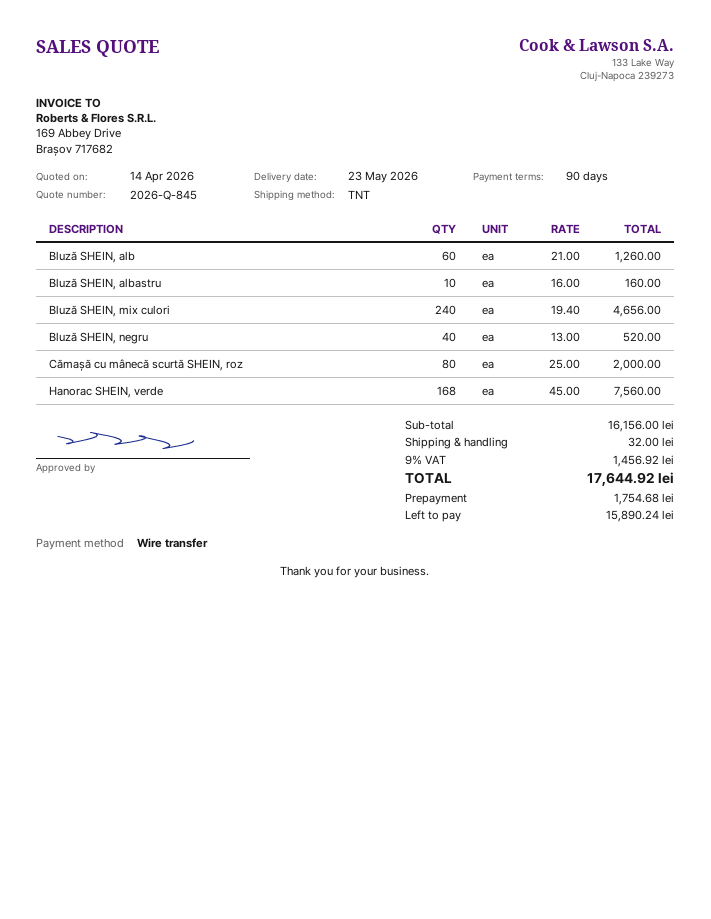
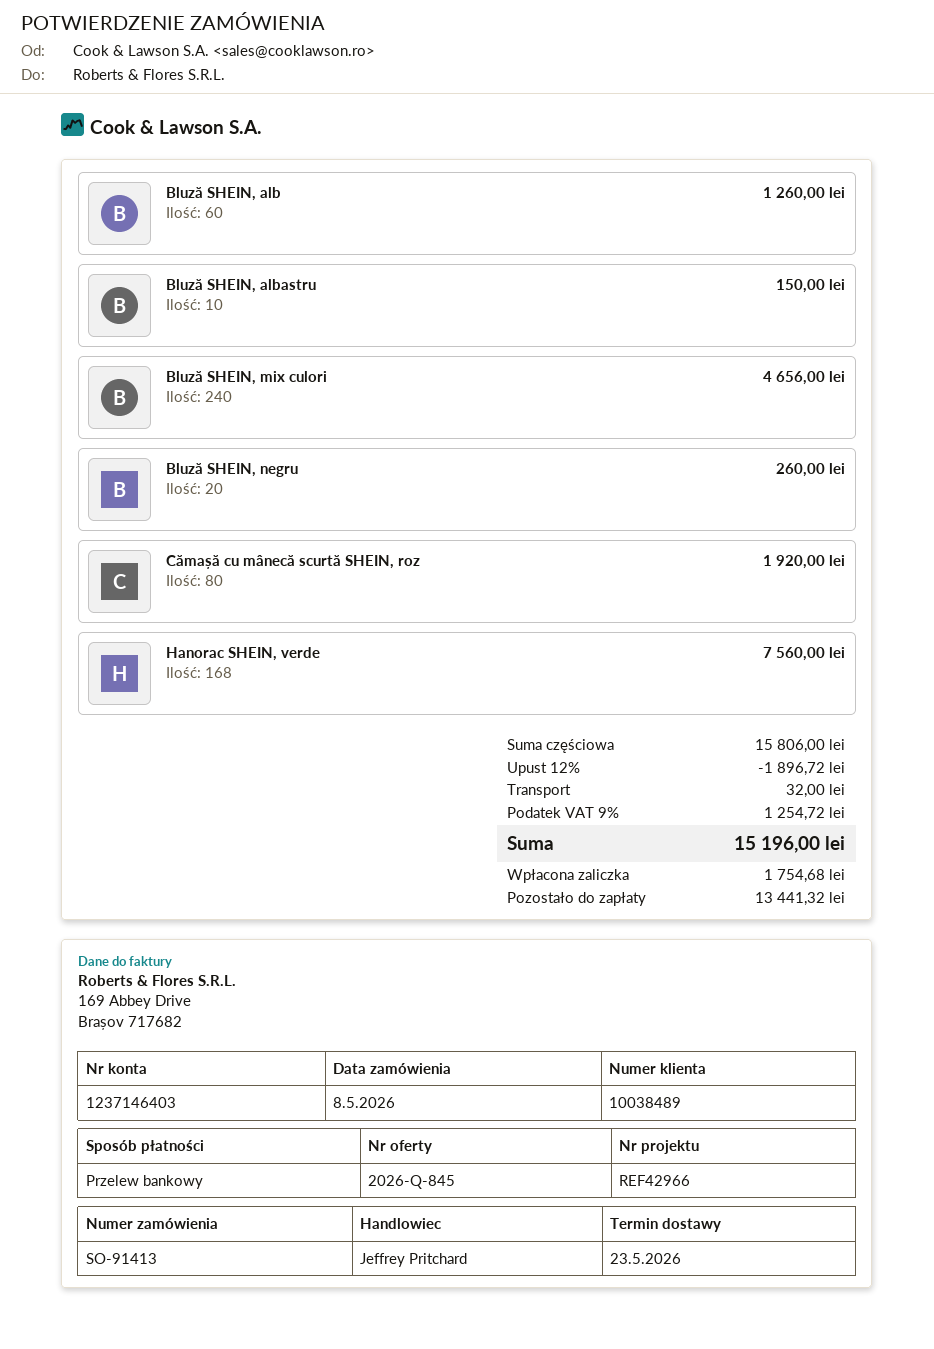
Bluză SHEIN, albastru: 10 for 160.00 -> 10 for 150.00
Bluză SHEIN, negru: 40 for 520.00 -> 20 for 260.00
Cămașă cu mânecă scurtă SHEIN, roz: 80 for 2000.00 -> 80 for 1920.00
subtotal: 16156.00 -> 15806.00
discount: none -> 12% = 1896.72
tax: 9% = 1456.92 -> 9% = 1254.72
total: 17644.92 -> 15196.00
balance: 15890.24 -> 13441.32

